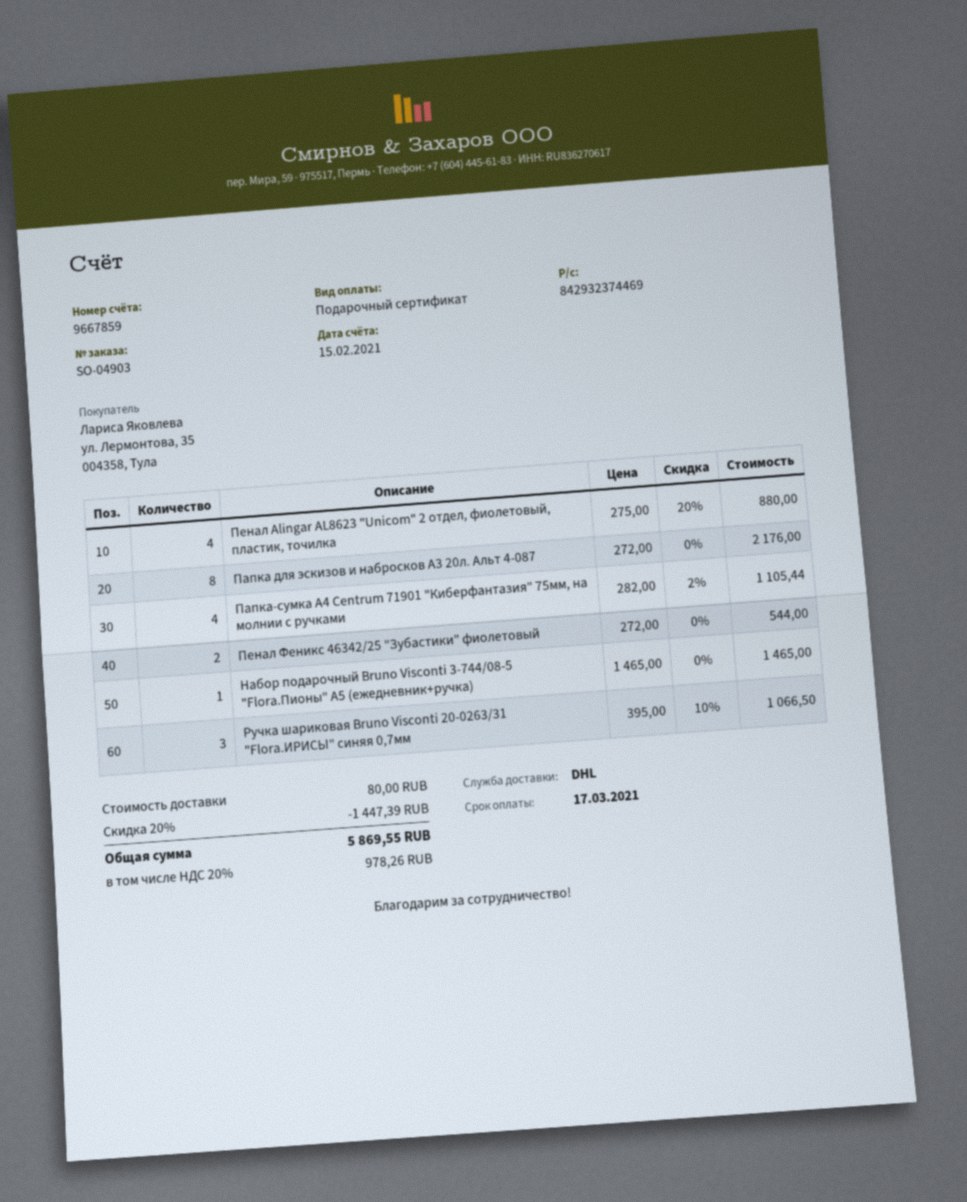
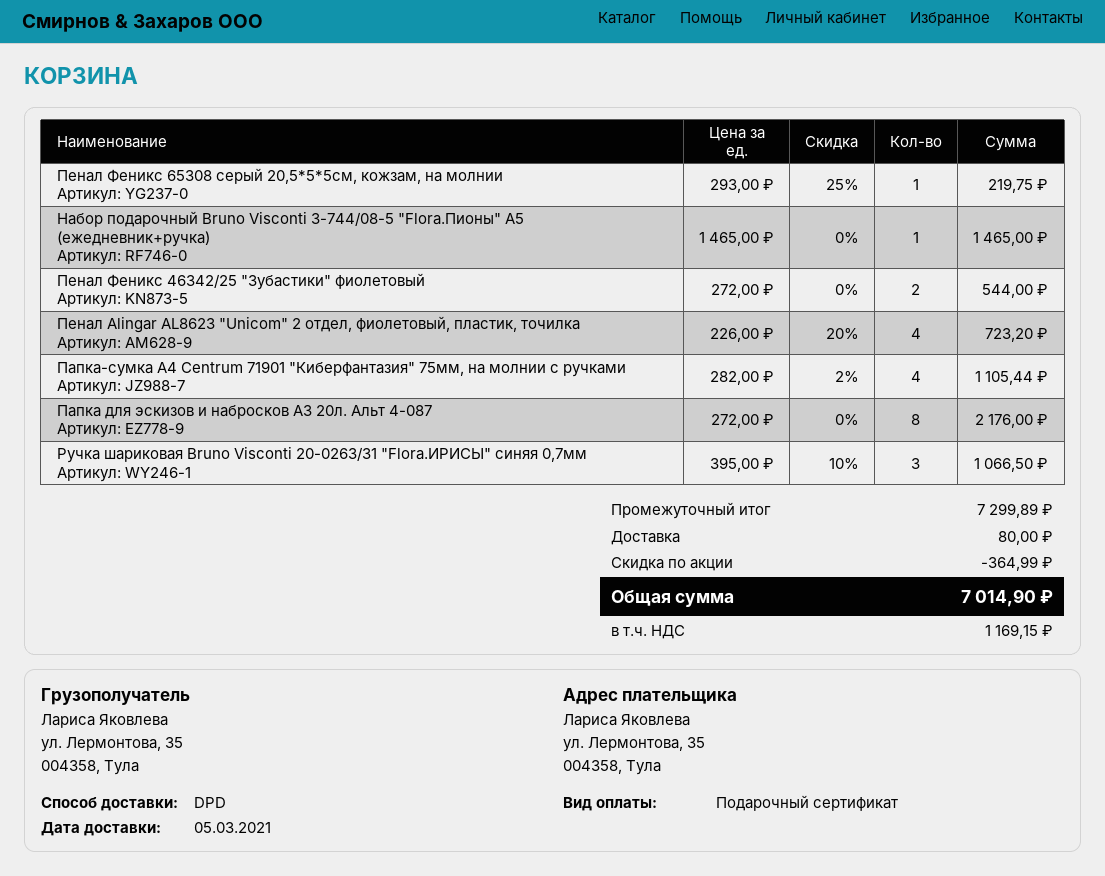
shipping method: DHL -> DPD
Пенал Alingar AL8623 "Unicom" 2 отдел, фиолетовый, пластик, точилка: 4 x 275.00 - 20% = 880.00 -> 4 x 226.00 - 20% = 723.20
Пенал Феникс 65308 серый 20,5*5*5см, кожзам, на молнии: none -> 1 x 293.00 - 25% = 219.75
discount: 1447.39 -> 364.99
tax: 978.26 -> 1169.15
total: 5869.55 -> 7014.90

